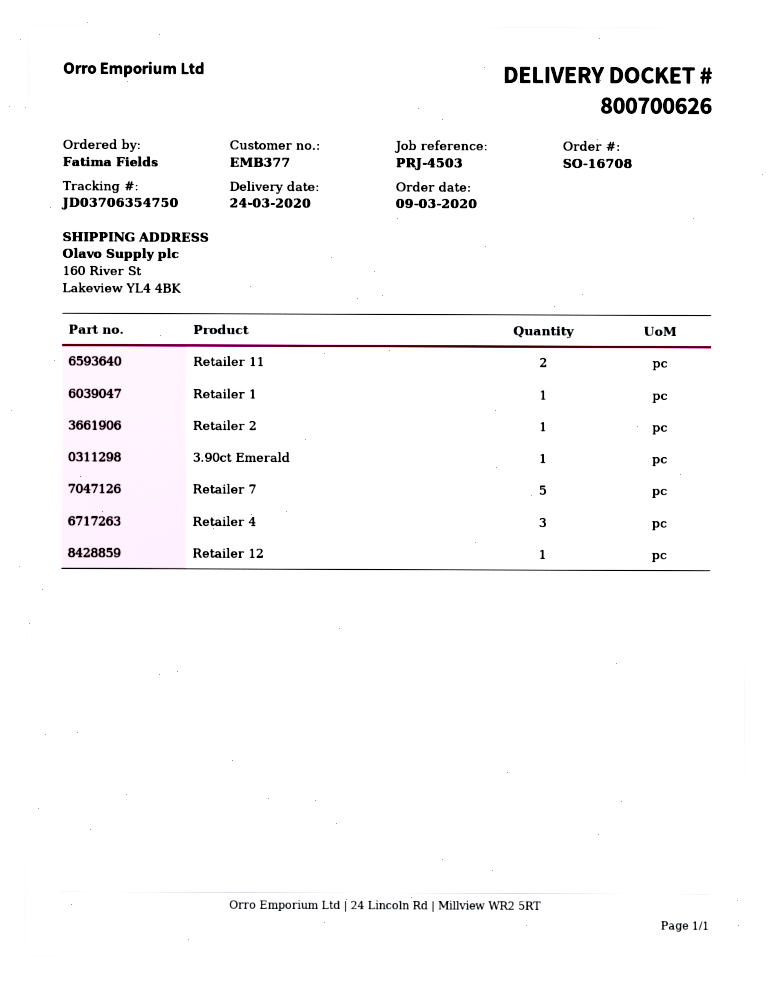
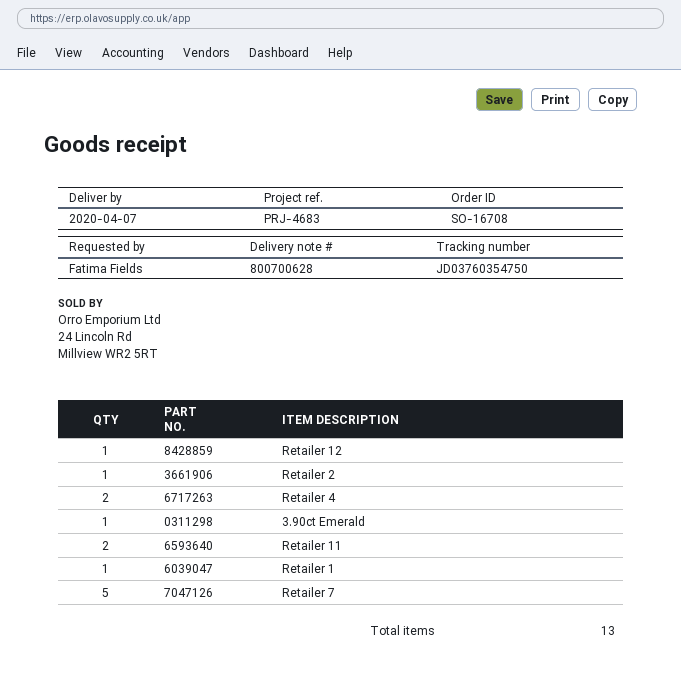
delivery note number: 800700626 -> 800700628
delivery date: 2020-03-24 -> 2020-04-07
reference: PRJ-4503 -> PRJ-4683
tracking number: JD03706354750 -> JD03760354750
Retailer 4: 3 -> 2

